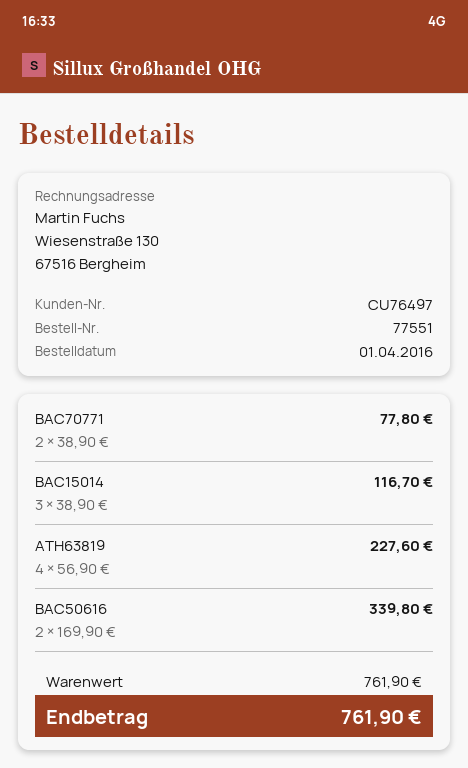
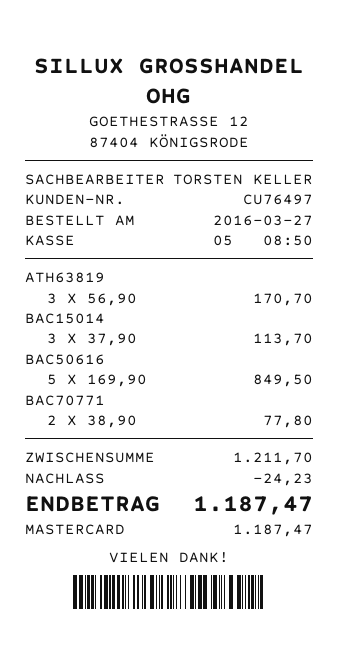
order date: 2016-04-01 -> 2016-03-27
BAC15014: 3 x 38.90 = 116.70 -> 3 x 37.90 = 113.70
ATH63819: 4 x 56.90 = 227.60 -> 3 x 56.90 = 170.70
BAC50616: 2 x 169.90 = 339.80 -> 5 x 169.90 = 849.50
subtotal: 761.90 -> 1211.70
discount: none -> 24.23
total: 761.90 -> 1187.47

